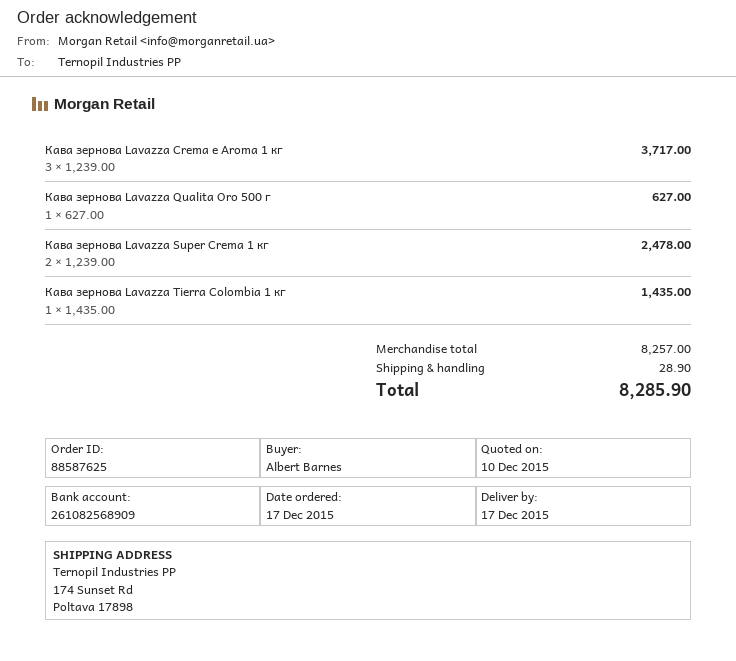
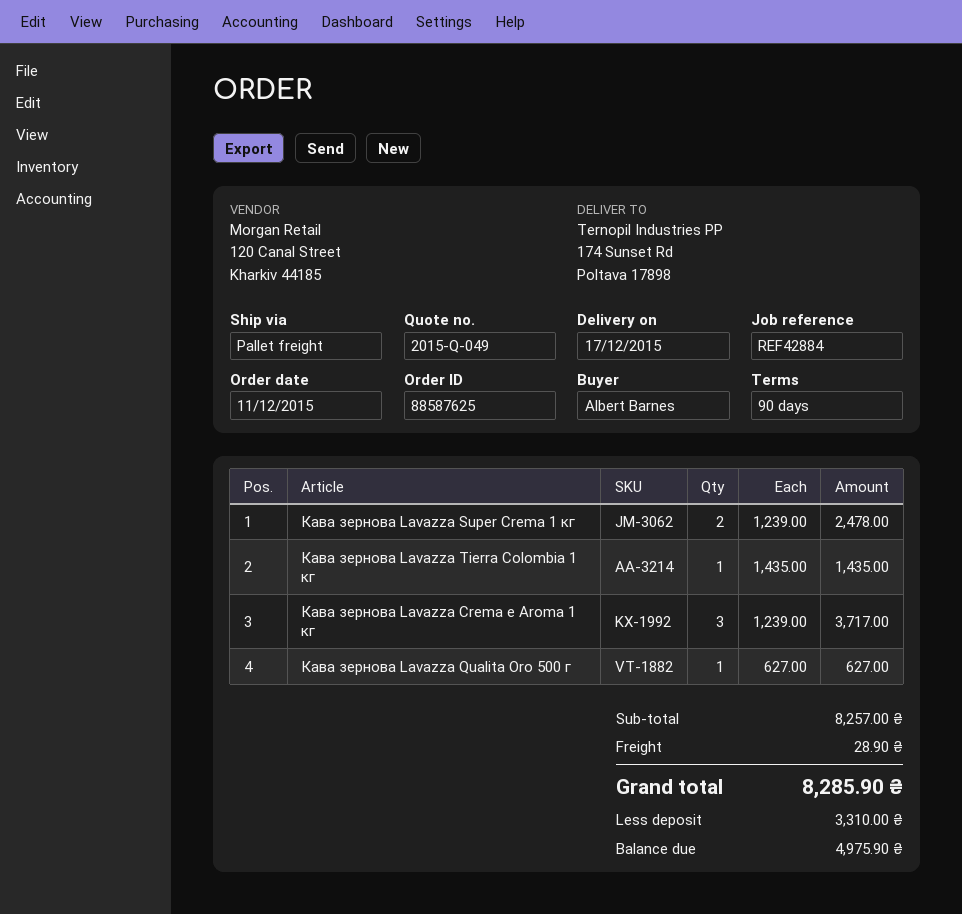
order date: 2015-12-17 -> 2015-12-11

